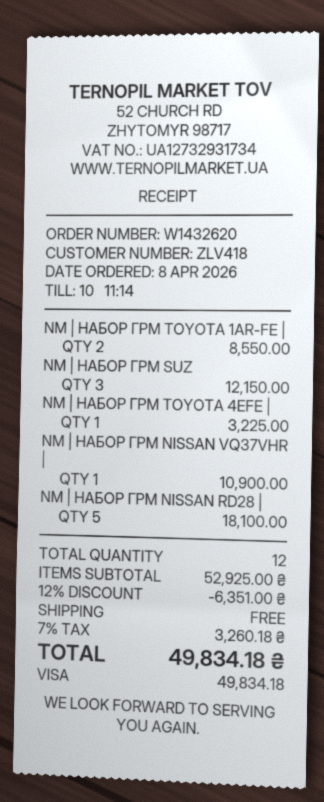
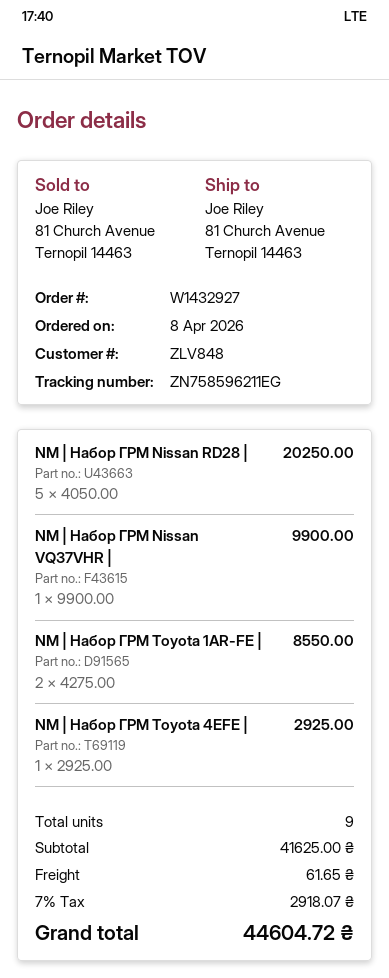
order number: W1432620 -> W1432927
customer number: ZLV418 -> ZLV848
NM | НАБОР ГРМ SUZ: 3 for 12150.00 -> none
NM | НАБОР ГРМ TOYOTA 4EFE |: 1 for 3225.00 -> 1 for 2925.00
NM | НАБОР ГРМ NISSAN VQ37VHR |: 1 for 10900.00 -> 1 for 9900.00
NM | НАБОР ГРМ NISSAN RD28 |: 5 for 18100.00 -> 5 for 20250.00
total quantity: 12 -> 9
subtotal: 52925.00 -> 41625.00
discount: 12% = 6351.00 -> none
shipping: 0.00 -> 61.65
tax: 7% = 3260.18 -> 7% = 2918.07
total: 49834.18 -> 44604.72

